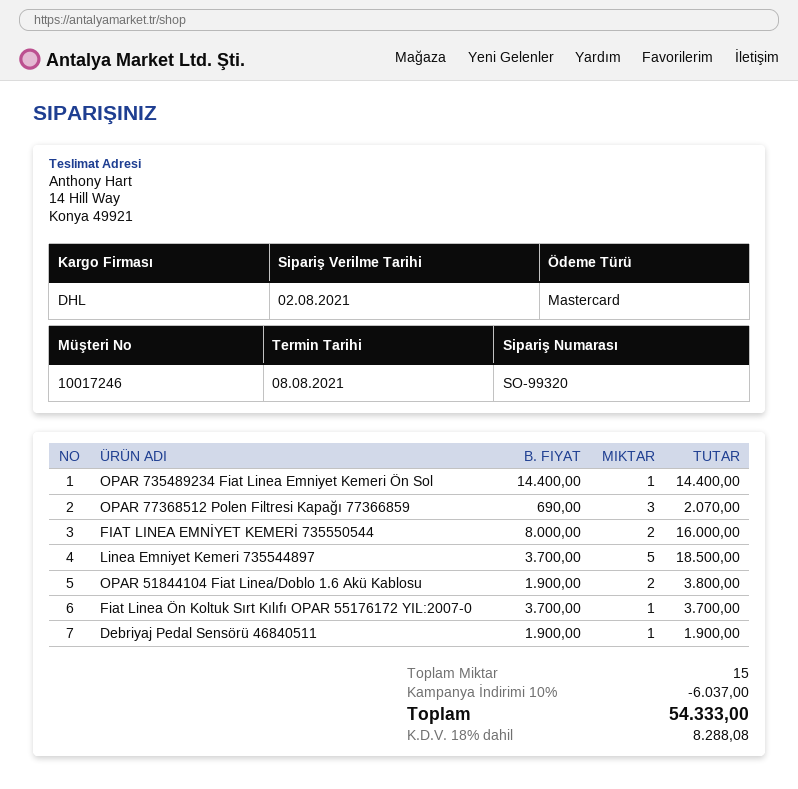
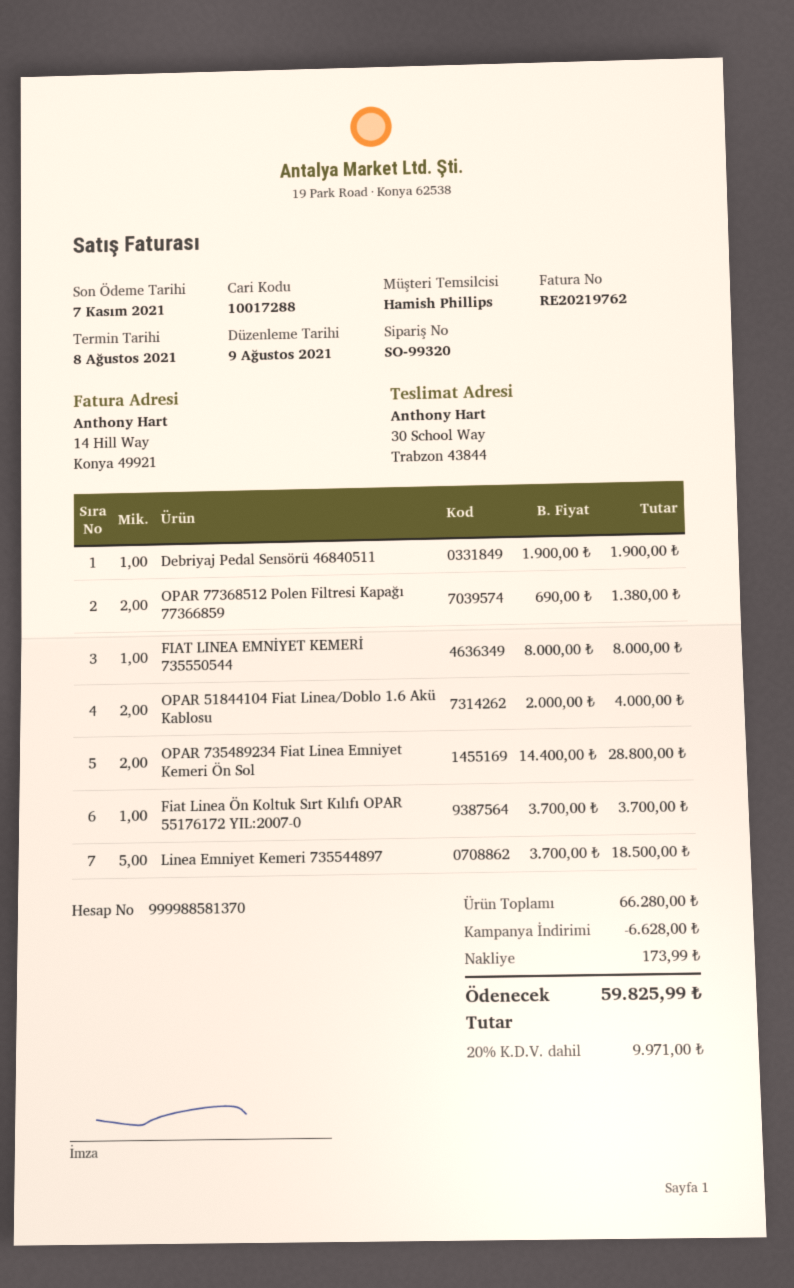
customer number: 10017246 -> 10017288
ship to: 14 Hill Way, Konya 49921 -> 30 School Way, Trabzon 43844
OPAR 735489234 Fiat Linea Emniyet Kemeri Ön Sol: 1 x 14400.00 = 14400.00 -> 2 x 14400.00 = 28800.00
OPAR 77368512 Polen Filtresi Kapağı 77366859: 3 x 690.00 = 2070.00 -> 2 x 690.00 = 1380.00
FIAT LINEA EMNİYET KEMERİ 735550544: 2 x 8000.00 = 16000.00 -> 1 x 8000.00 = 8000.00
OPAR 51844104 Fiat Linea/Doblo 1.6 Akü Kablosu: 2 x 1900.00 = 3800.00 -> 2 x 2000.00 = 4000.00
discount: 6037.00 -> 6628.00
shipping: none -> 173.99
tax: 18% = 8288.08 -> 20% = 9971.00
total: 54333.00 -> 59825.99

